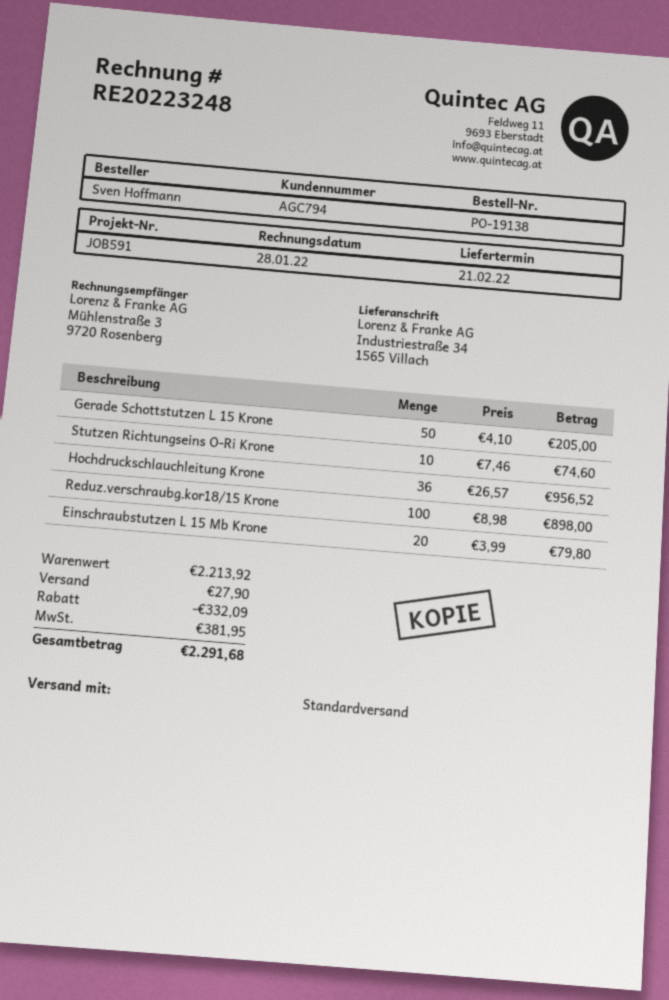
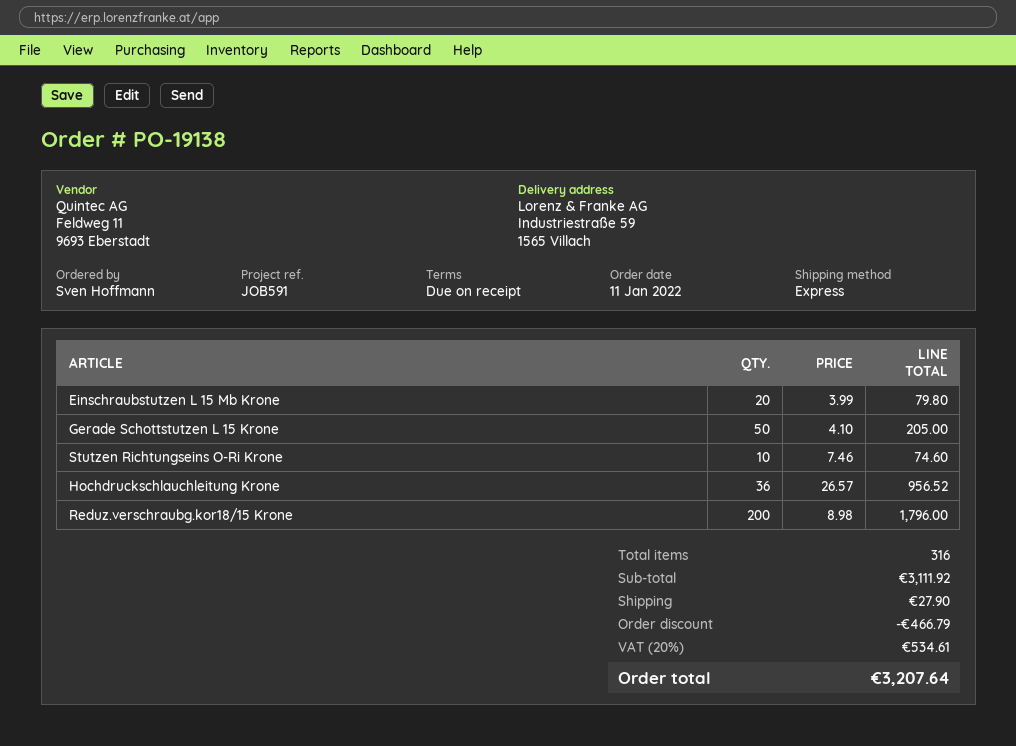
shipping method: standard -> express
ship to: Industriestraße 34, 1565 Villach -> Industriestraße 59, 1565 Villach
Reduz.verschraubg.kor18/15 Krone: 100 x 8.98 = 898.00 -> 200 x 8.98 = 1796.00
subtotal: 2213.92 -> 3111.92
discount: 332.09 -> 466.79
tax: 381.95 -> 534.61
total: 2291.68 -> 3207.64

